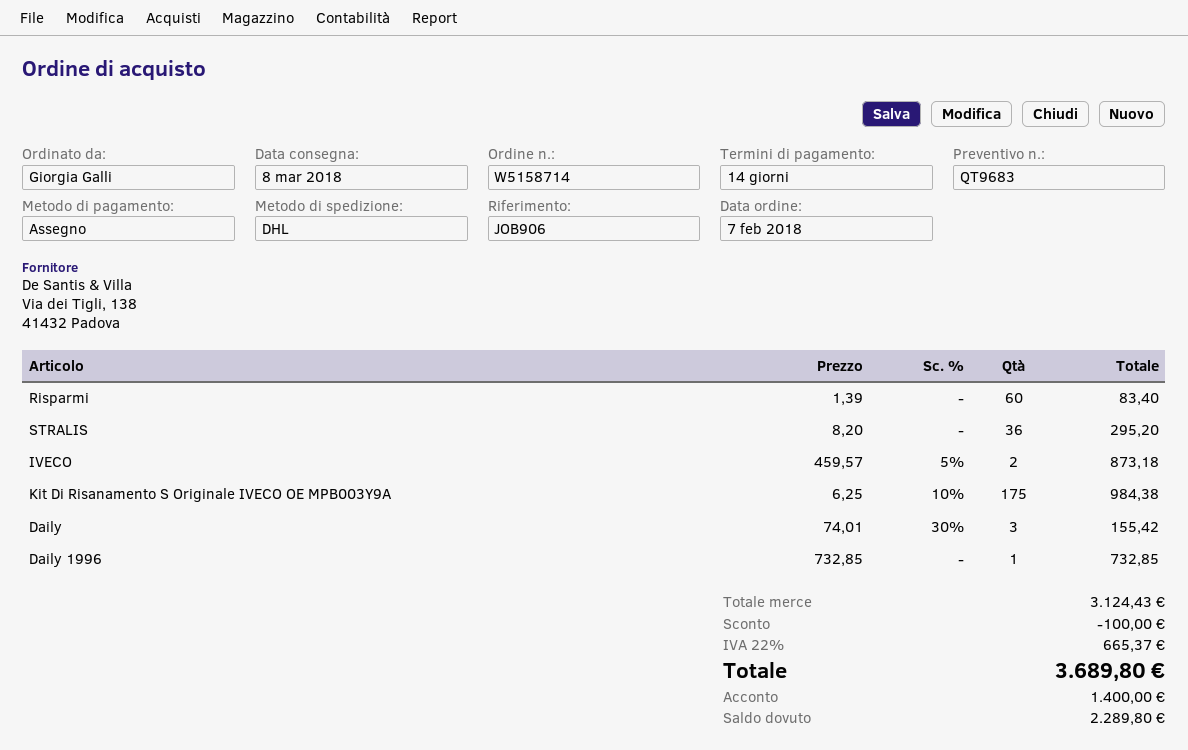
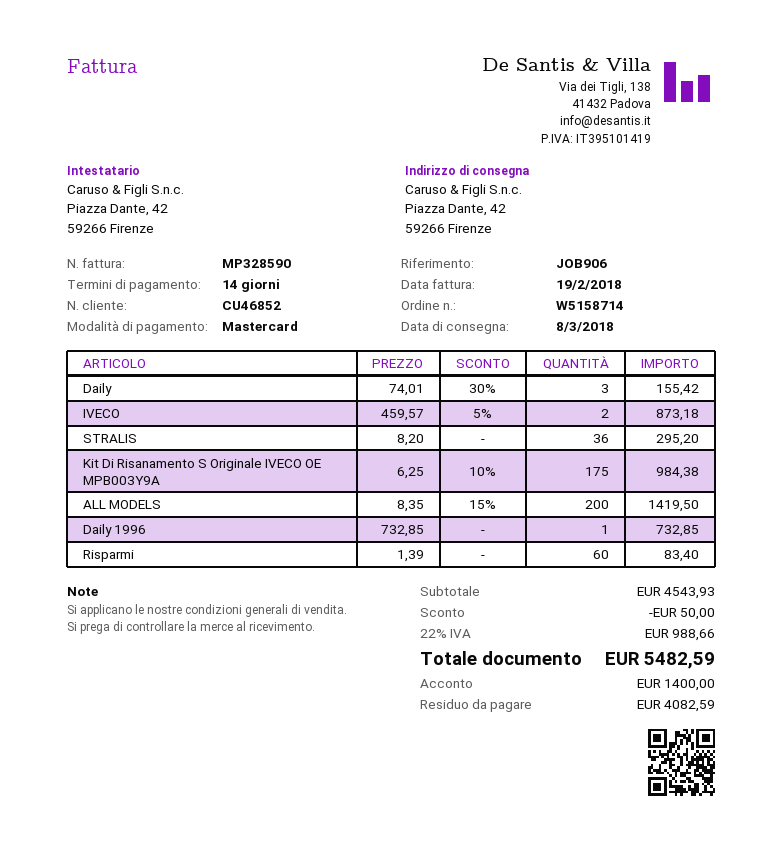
payment method: cheque -> Mastercard
ALL MODELS: none -> 200 x 8.35 - 15% = 1419.50
subtotal: 3124.43 -> 4543.93
discount: 100.00 -> 50.00
tax: 22% = 665.37 -> 22% = 988.66
total: 3689.80 -> 5482.59
balance: 2289.80 -> 4082.59

